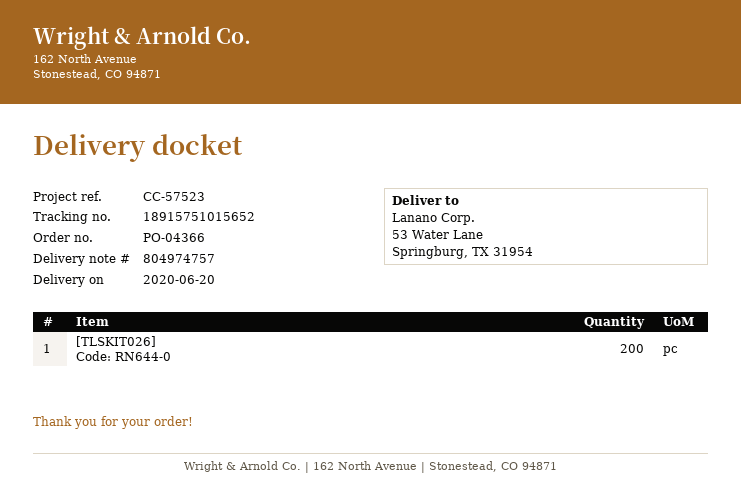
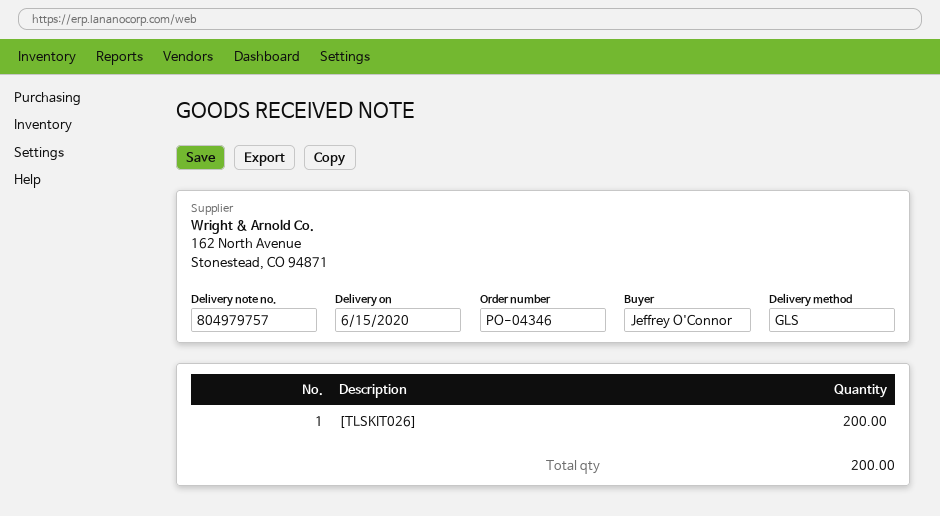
order number: PO-04366 -> PO-04346
delivery note number: 804974757 -> 804979757
delivery date: 2020-06-20 -> 2020-06-15

